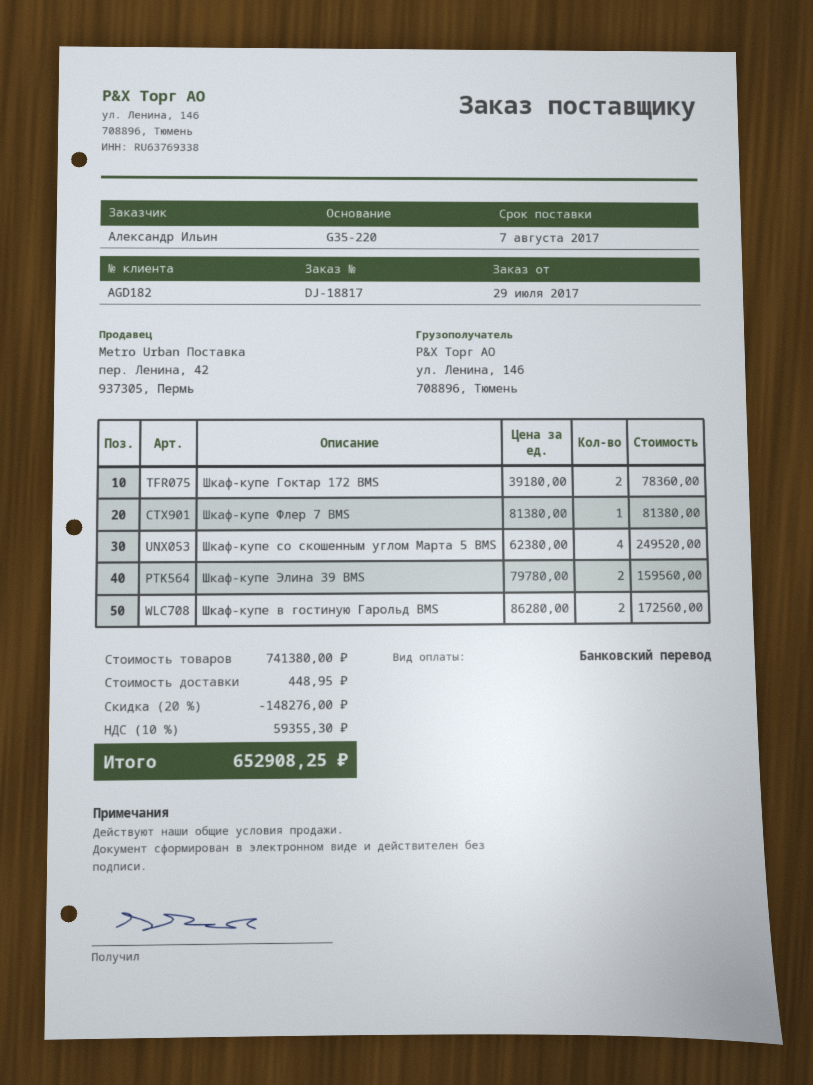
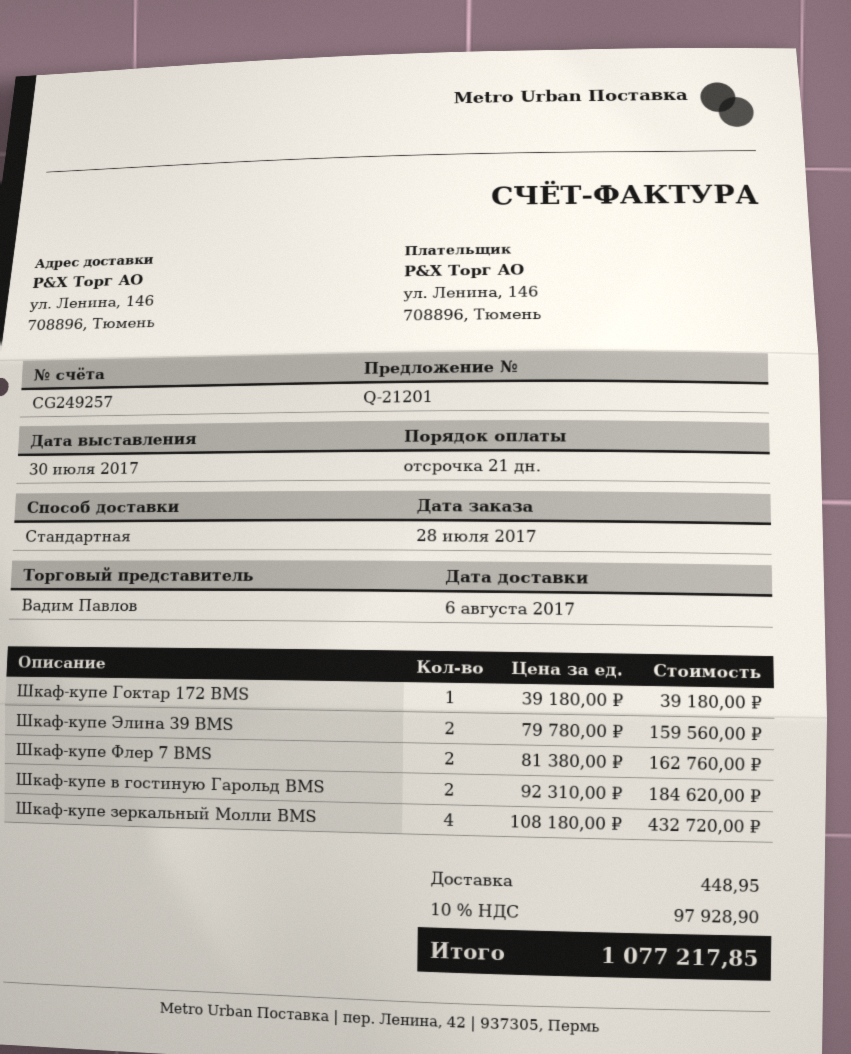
order date: 2017-07-29 -> 2017-07-28
delivery date: 2017-08-07 -> 2017-08-06
Шкаф-купе Гоктар 172 BMS: 2 x 39180.00 = 78360.00 -> 1 x 39180.00 = 39180.00
Шкаф-купе Флер 7 BMS: 1 x 81380.00 = 81380.00 -> 2 x 81380.00 = 162760.00
Шкаф-купе со скошенным углом Марта 5 BMS: 4 x 62380.00 = 249520.00 -> none
Шкаф-купе в гостиную Гарольд BMS: 2 x 86280.00 = 172560.00 -> 2 x 92310.00 = 184620.00
Шкаф-купе зеркальный Молли BMS: none -> 4 x 108180.00 = 432720.00
discount: 20% = 148276.00 -> none
tax: 10% = 59355.30 -> 10% = 97928.90
total: 652908.25 -> 1077217.85

